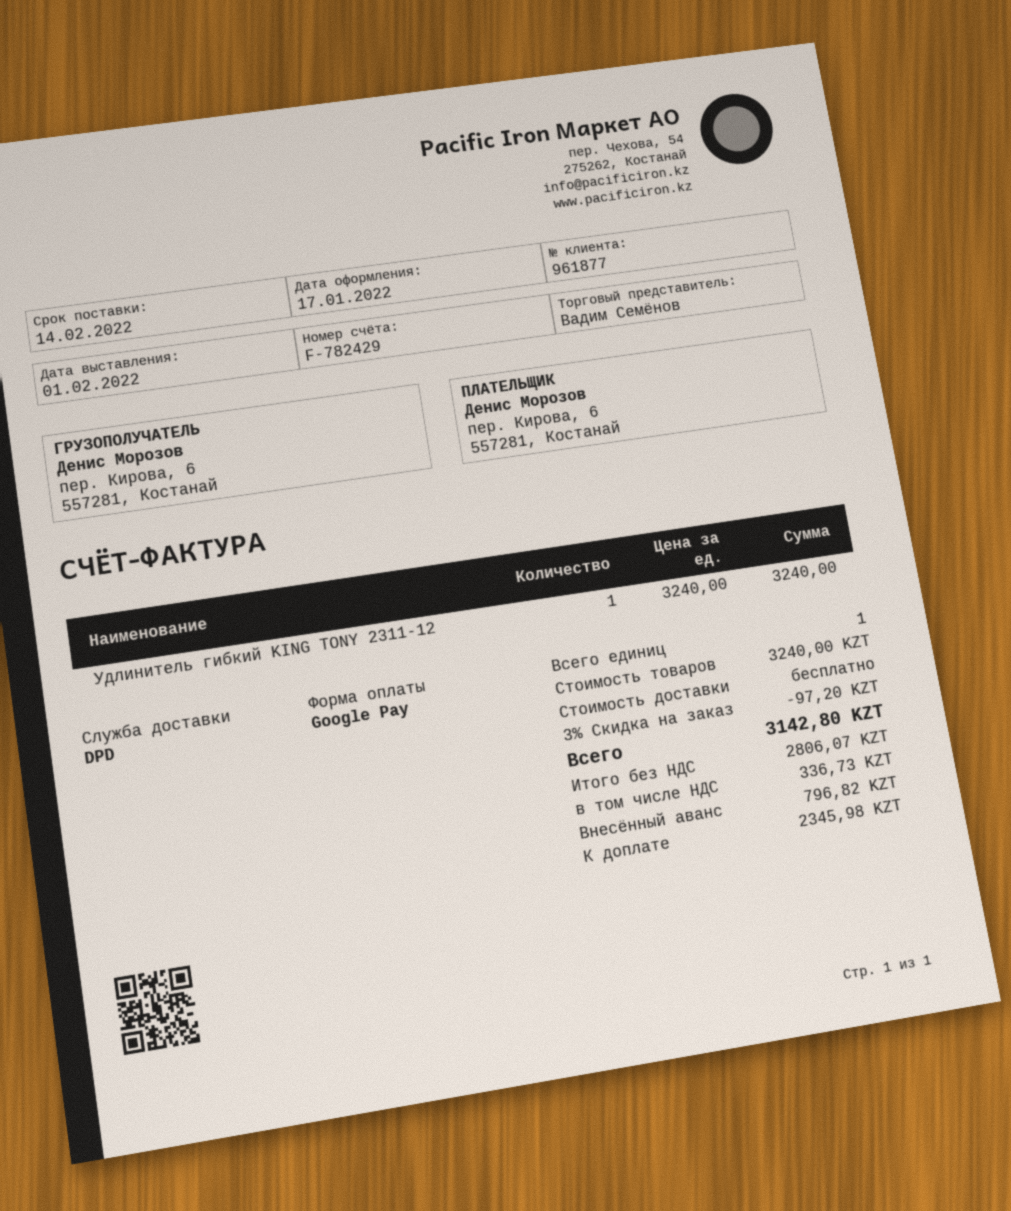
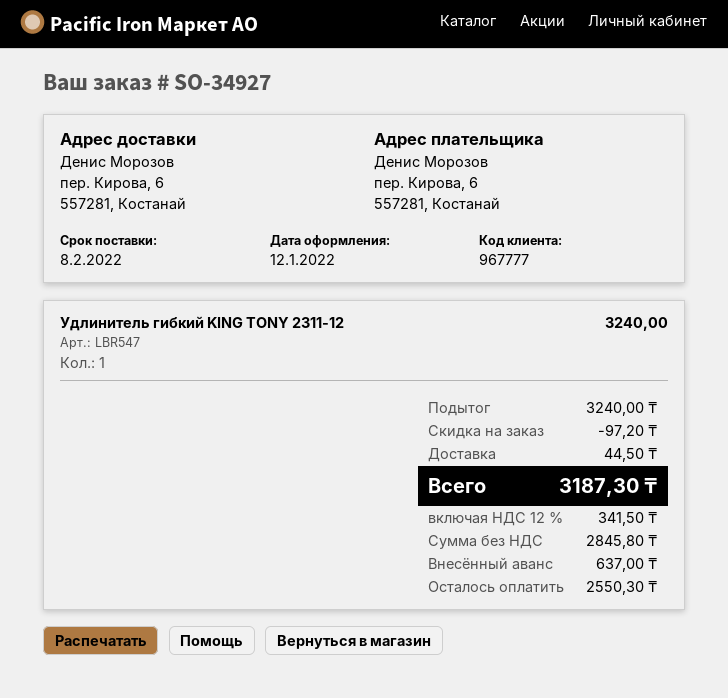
order date: 2022-01-17 -> 2022-01-12
delivery date: 2022-02-14 -> 2022-02-08
customer number: 961877 -> 967777
shipping: 0.00 -> 44.50
net: 2806.07 -> 2845.80
tax: 336.73 -> 341.50
total: 3142.80 -> 3187.30
deposit: 796.82 -> 637.00
balance: 2345.98 -> 2550.30

